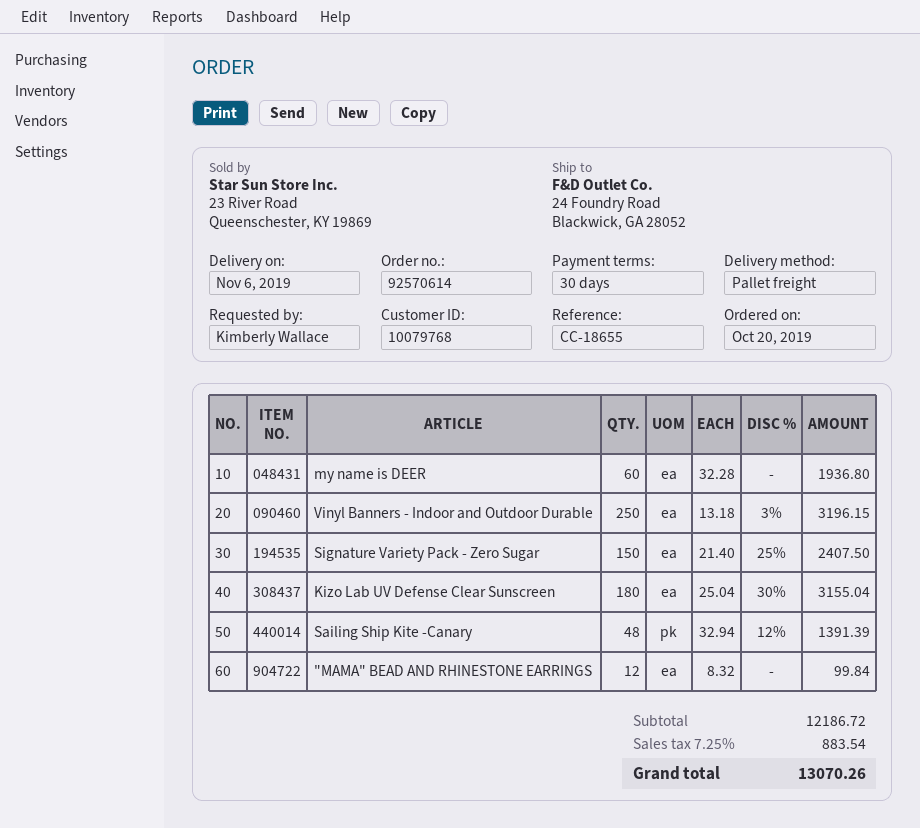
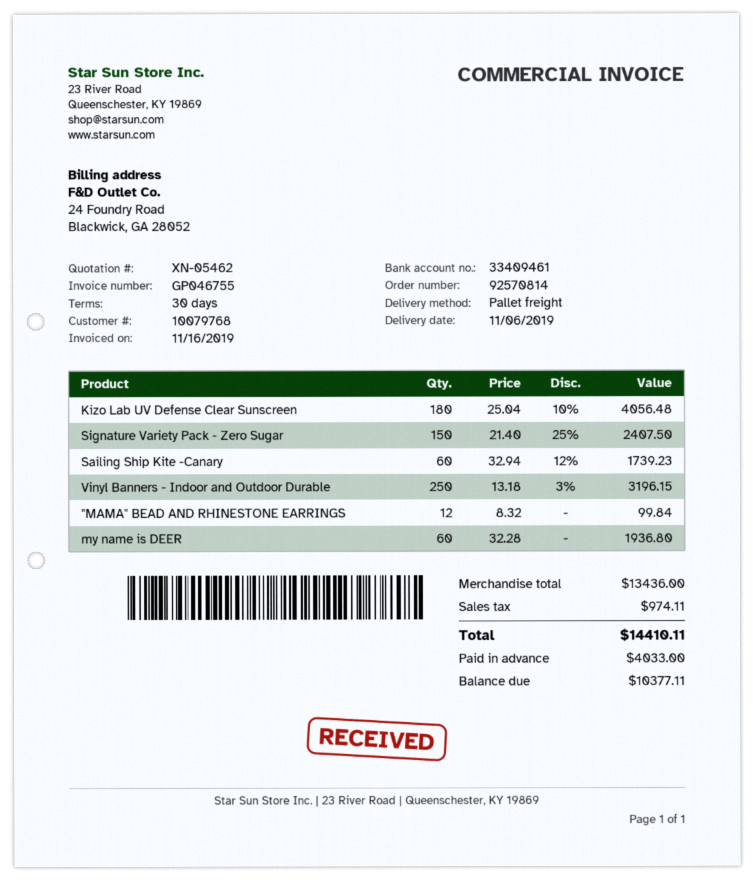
order number: 92570614 -> 92570814
Kizo Lab UV Defense Clear Sunscreen: 180 x 25.04 - 30% = 3155.04 -> 180 x 25.04 - 10% = 4056.48
Sailing Ship Kite -Canary: 48 x 32.94 - 12% = 1391.39 -> 60 x 32.94 - 12% = 1739.23
subtotal: 12186.72 -> 13436.00
tax: 883.54 -> 974.11
total: 13070.26 -> 14410.11

